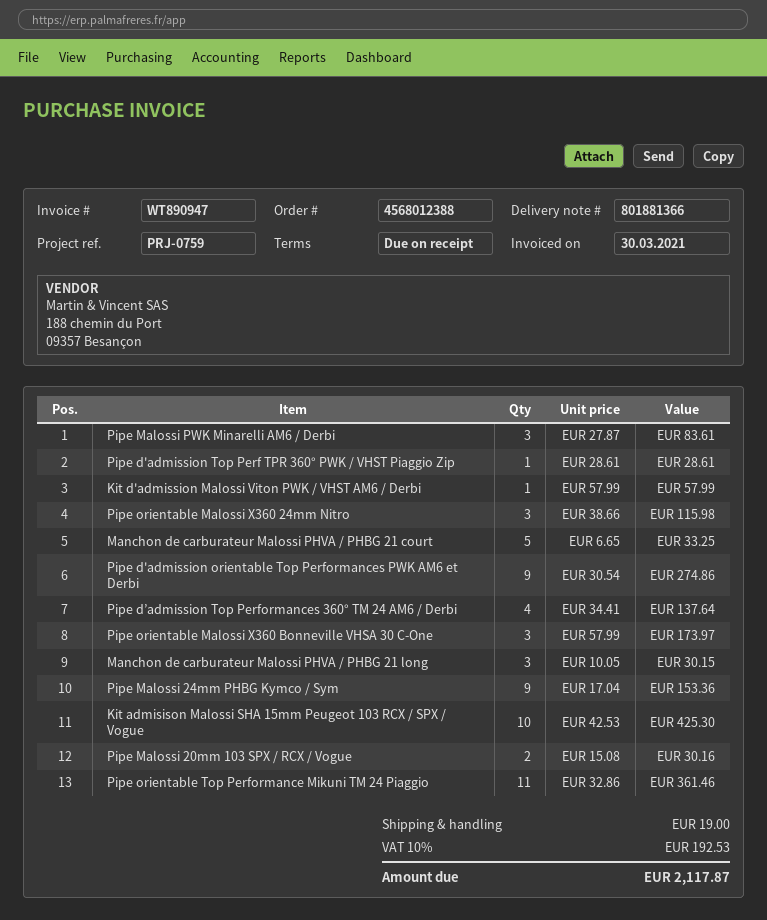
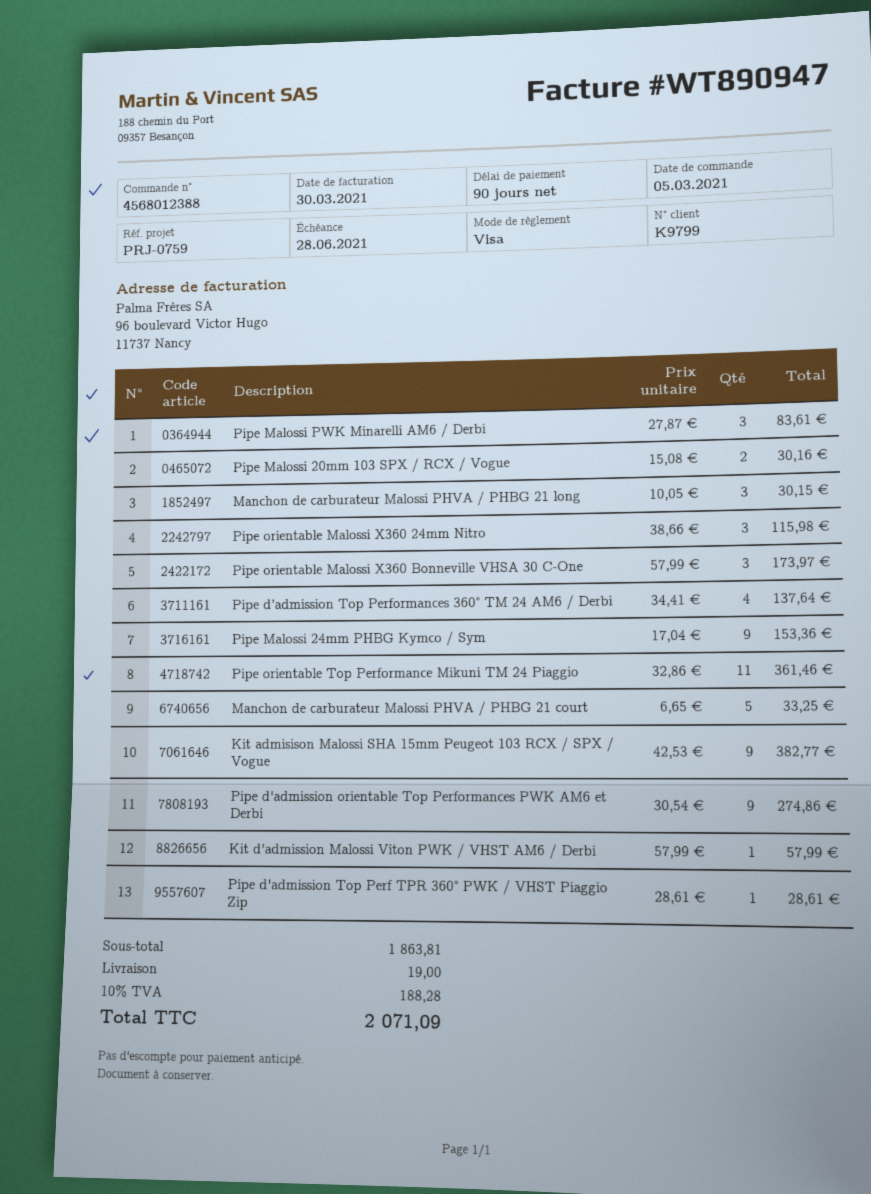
payment terms: on receipt -> 90 days
Kit admisison Malossi SHA 15mm Peugeot 103 RCX / SPX / Vogue: 10 x 42.53 = 425.30 -> 9 x 42.53 = 382.77
tax: 10% = 192.53 -> 10% = 188.28
total: 2117.87 -> 2071.09

